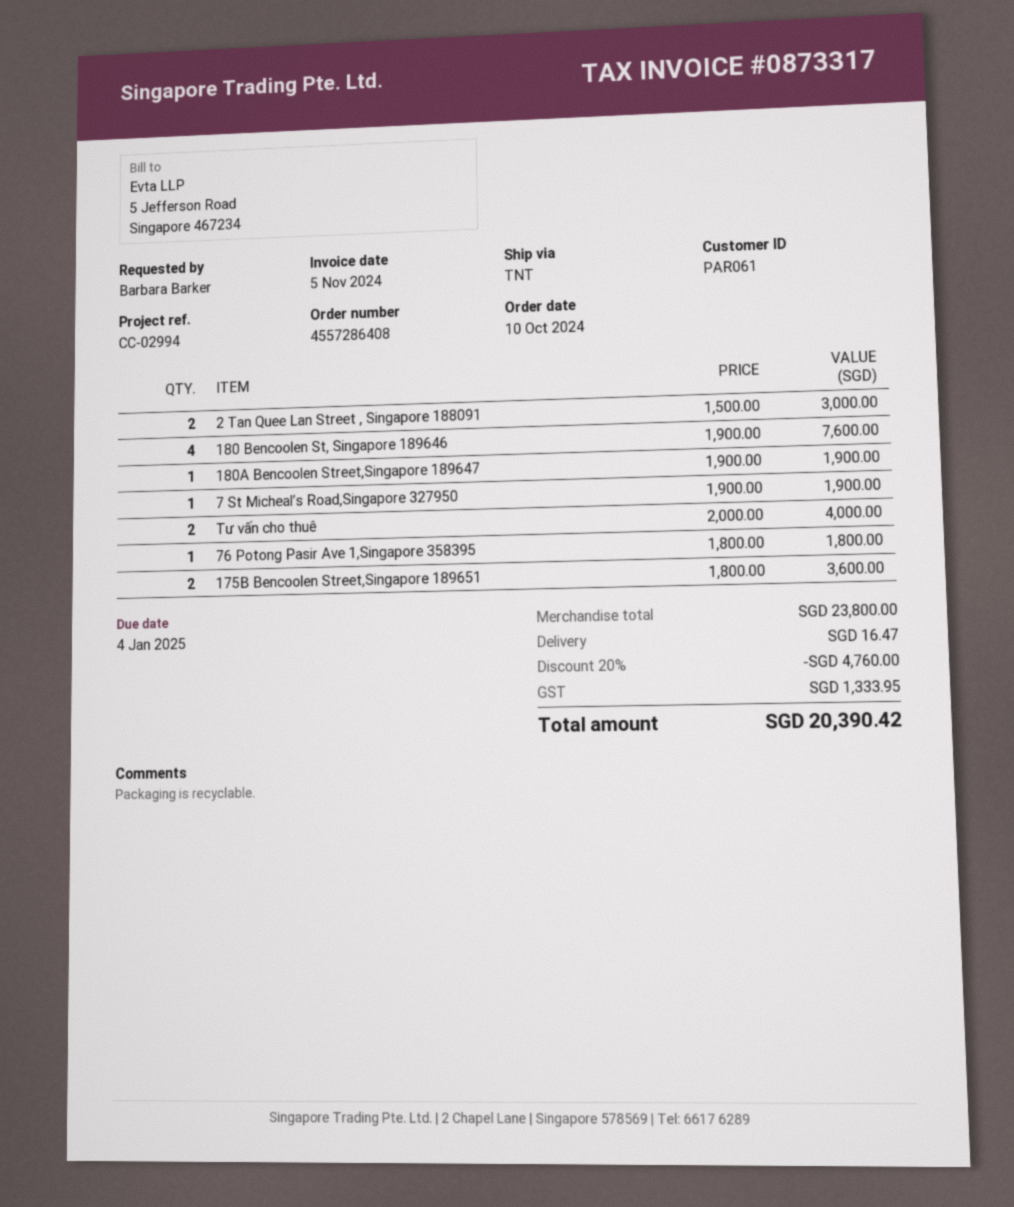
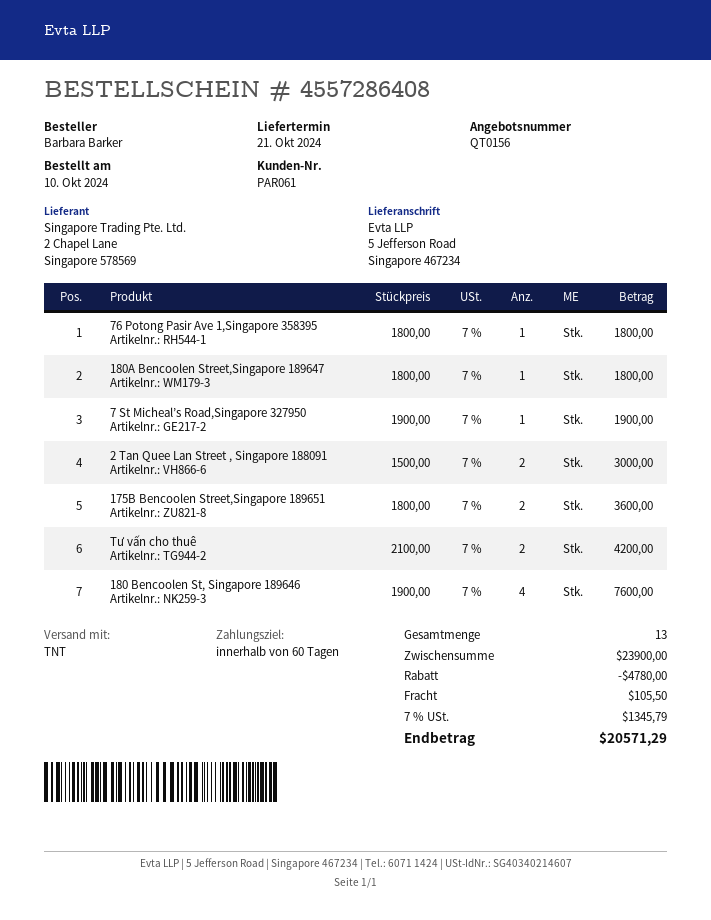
180A Bencoolen Street,Singapore 189647: 1 x 1900.00 = 1900.00 -> 1 x 1800.00 = 1800.00
Tư vấn cho thuê: 2 x 2000.00 = 4000.00 -> 2 x 2100.00 = 4200.00
subtotal: 23800.00 -> 23900.00
discount: 4760.00 -> 4780.00
shipping: 16.47 -> 105.50
tax: 1333.95 -> 1345.79
total: 20390.42 -> 20571.29

